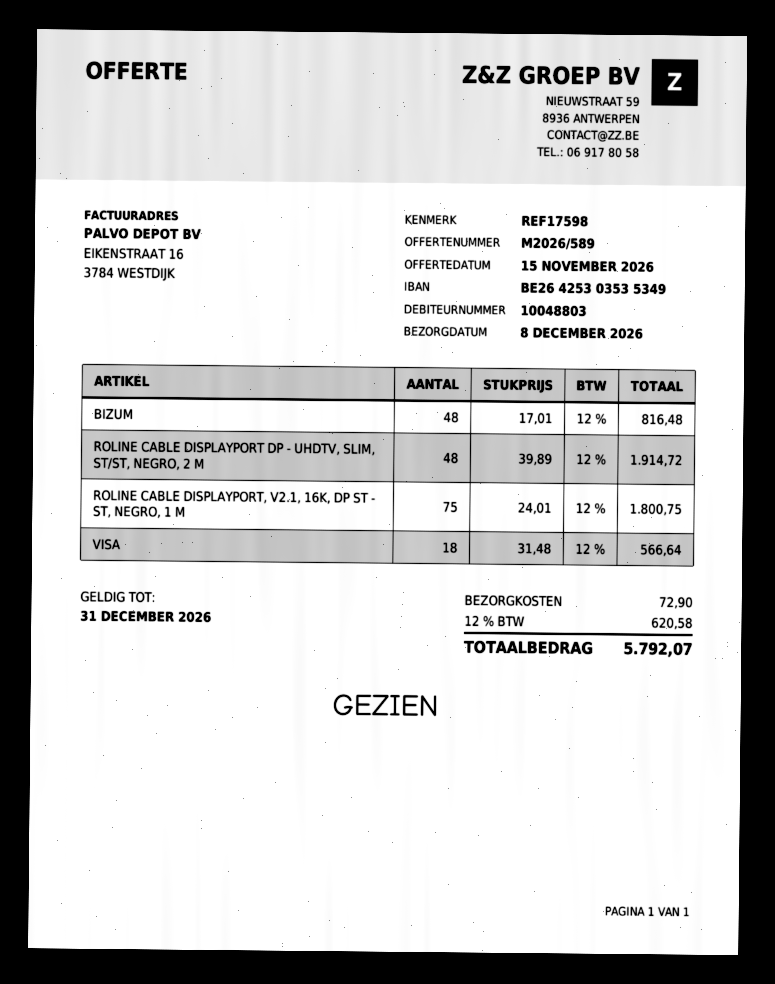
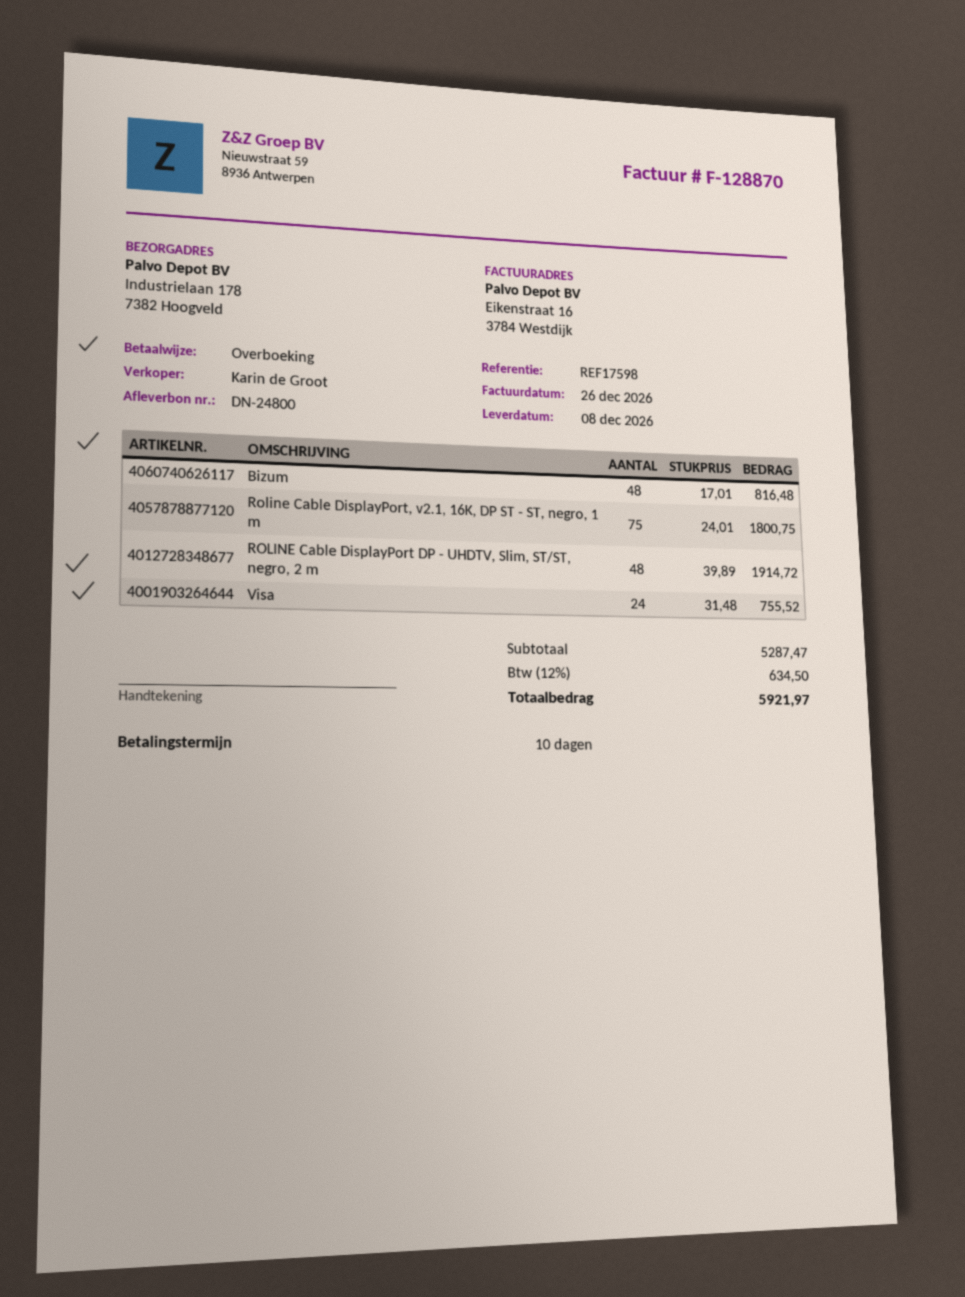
VISA: 18 x 31.48 = 566.64 -> 24 x 31.48 = 755.52
shipping: 72.90 -> none
tax: 12% = 620.58 -> 12% = 634.50
total: 5792.07 -> 5921.97

